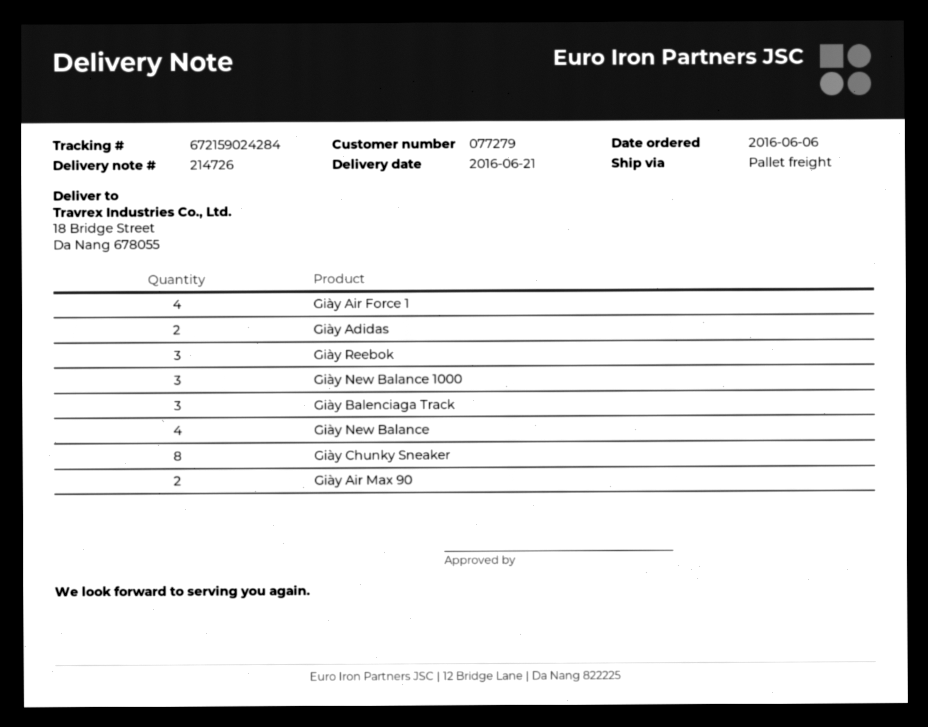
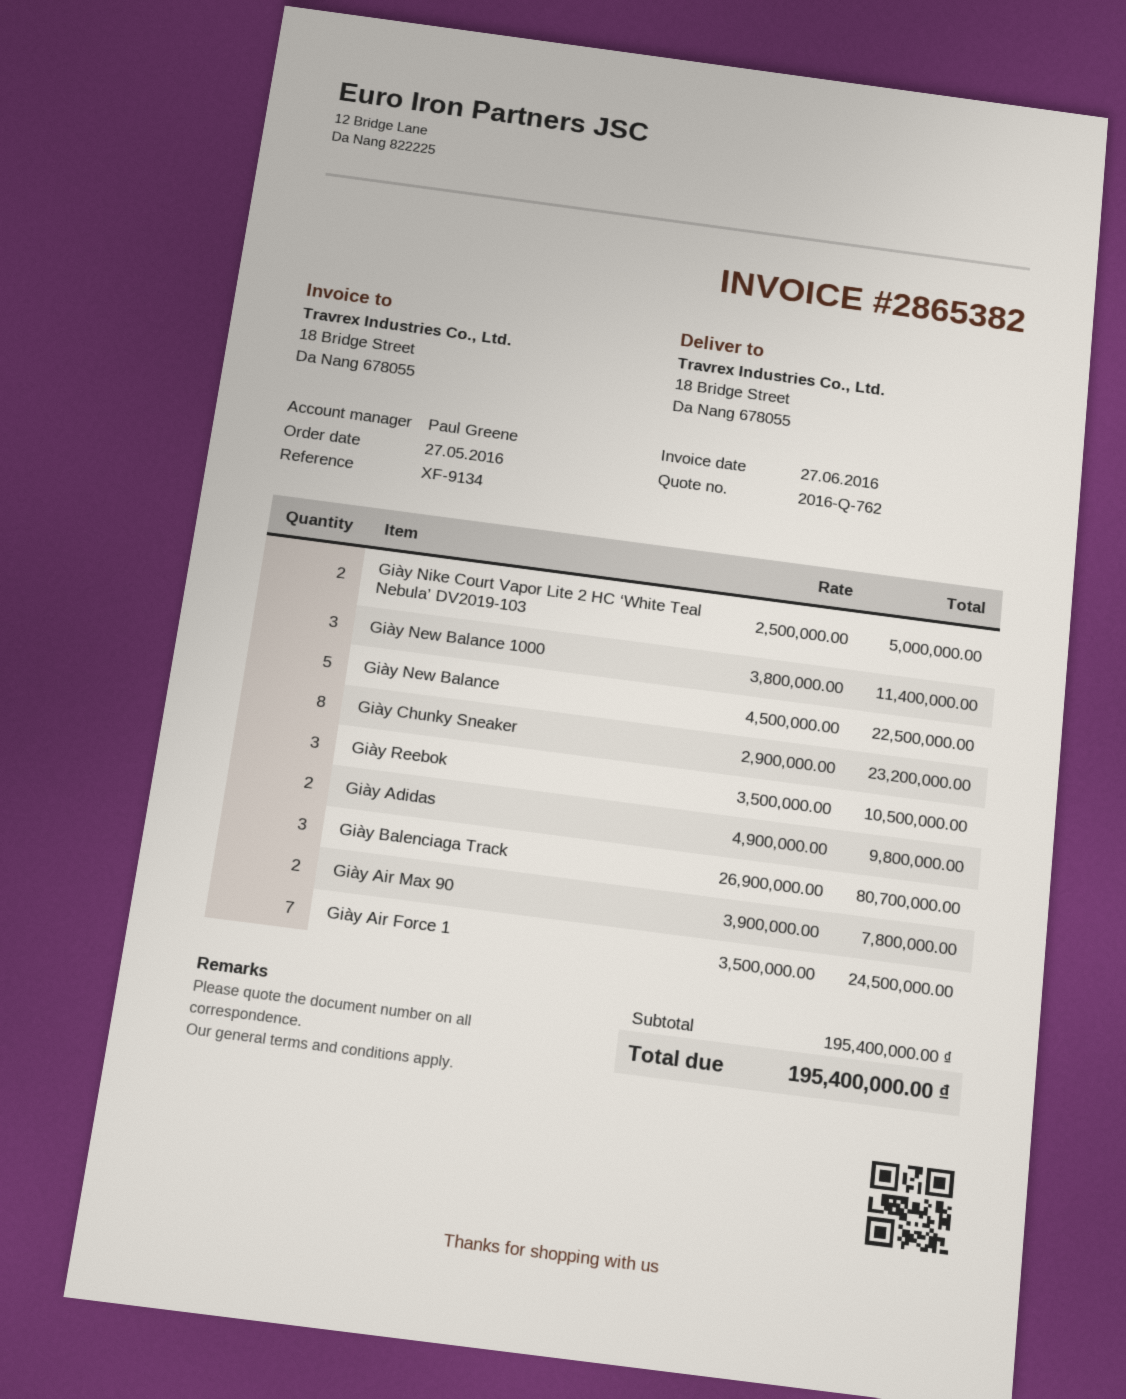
order date: 2016-06-06 -> 2016-05-27
Giày Air Force 1: 4 -> 7
Giày New Balance: 4 -> 5
Giày Nike Court Vapor Lite 2 HC ‘White Teal Nebula’ DV2019-103: none -> 2

